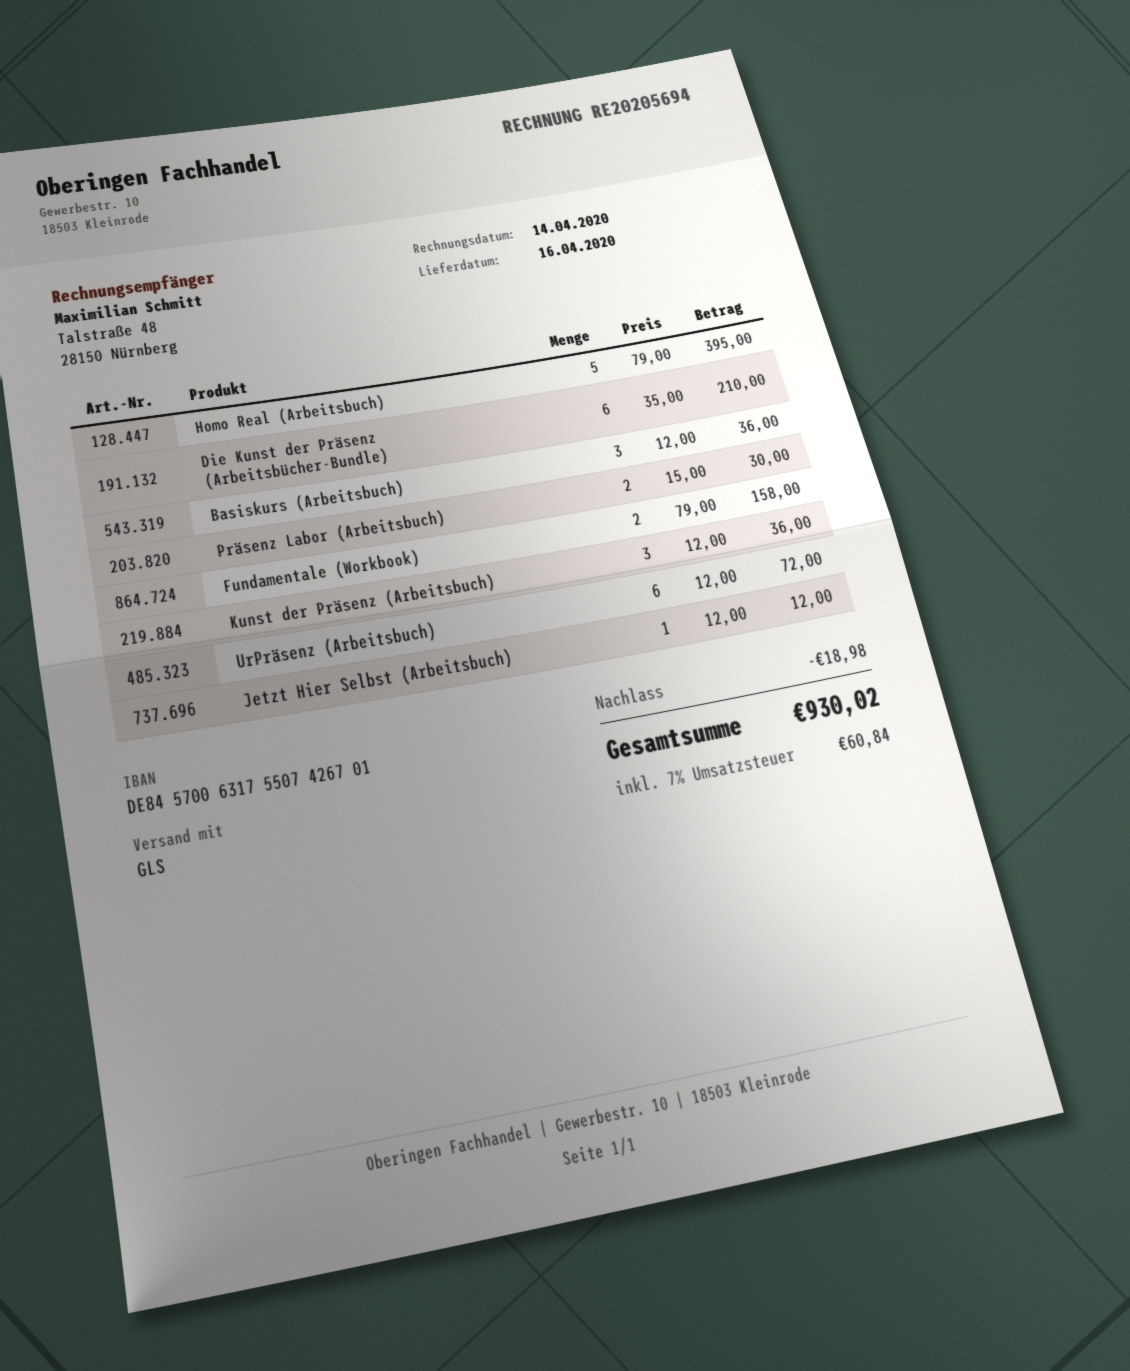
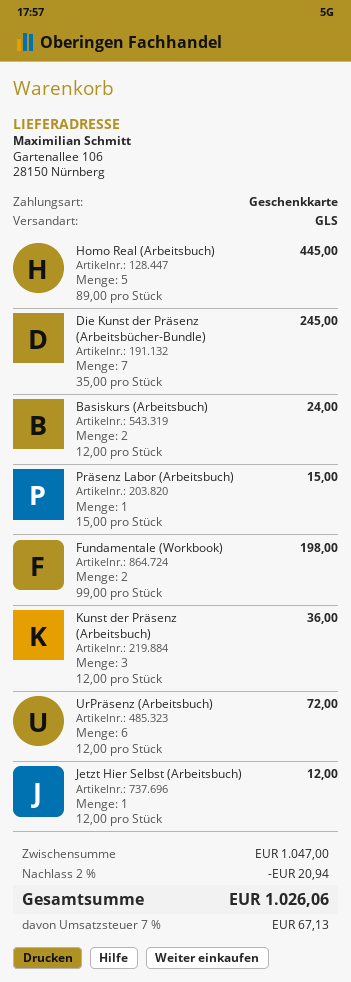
Homo Real (Arbeitsbuch): 5 x 79.00 = 395.00 -> 5 x 89.00 = 445.00
Die Kunst der Präsenz (Arbeitsbücher-Bundle): 6 x 35.00 = 210.00 -> 7 x 35.00 = 245.00
Basiskurs (Arbeitsbuch): 3 x 12.00 = 36.00 -> 2 x 12.00 = 24.00
Präsenz Labor (Arbeitsbuch): 2 x 15.00 = 30.00 -> 1 x 15.00 = 15.00
Fundamentale (Workbook): 2 x 79.00 = 158.00 -> 2 x 99.00 = 198.00
discount: 18.98 -> 20.94
tax: 7% = 60.84 -> 7% = 67.13
total: 930.02 -> 1026.06

